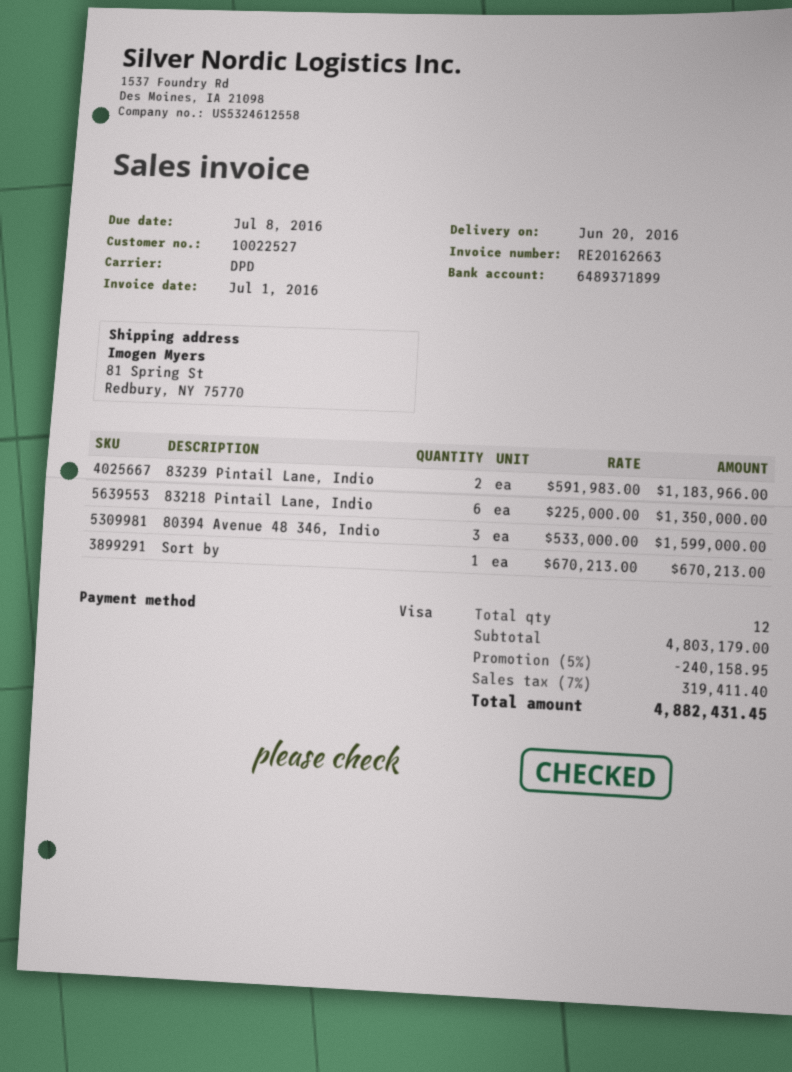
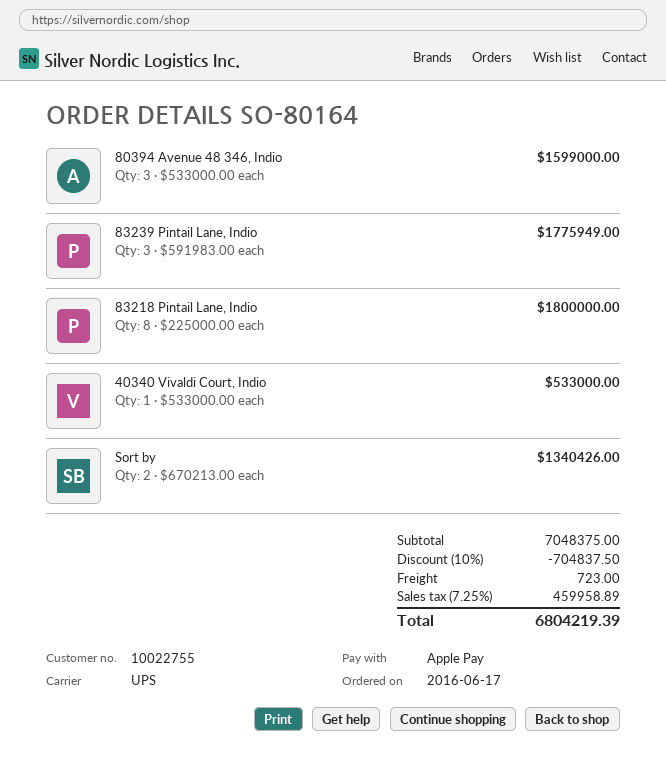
customer number: 10022527 -> 10022755
payment method: Visa -> Apple Pay
shipping method: DPD -> UPS
83239 Pintail Lane, Indio: 2 x 591983.00 = 1183966.00 -> 3 x 591983.00 = 1775949.00
83218 Pintail Lane, Indio: 6 x 225000.00 = 1350000.00 -> 8 x 225000.00 = 1800000.00
Sort by: 1 x 670213.00 = 670213.00 -> 2 x 670213.00 = 1340426.00
40340 Vivaldi Court, Indio: none -> 1 x 533000.00 = 533000.00
subtotal: 4803179.00 -> 7048375.00
discount: 5% = 240158.95 -> 10% = 704837.50
shipping: none -> 723.00
tax: 7% = 319411.40 -> 7.25% = 459958.89
total: 4882431.45 -> 6804219.39

